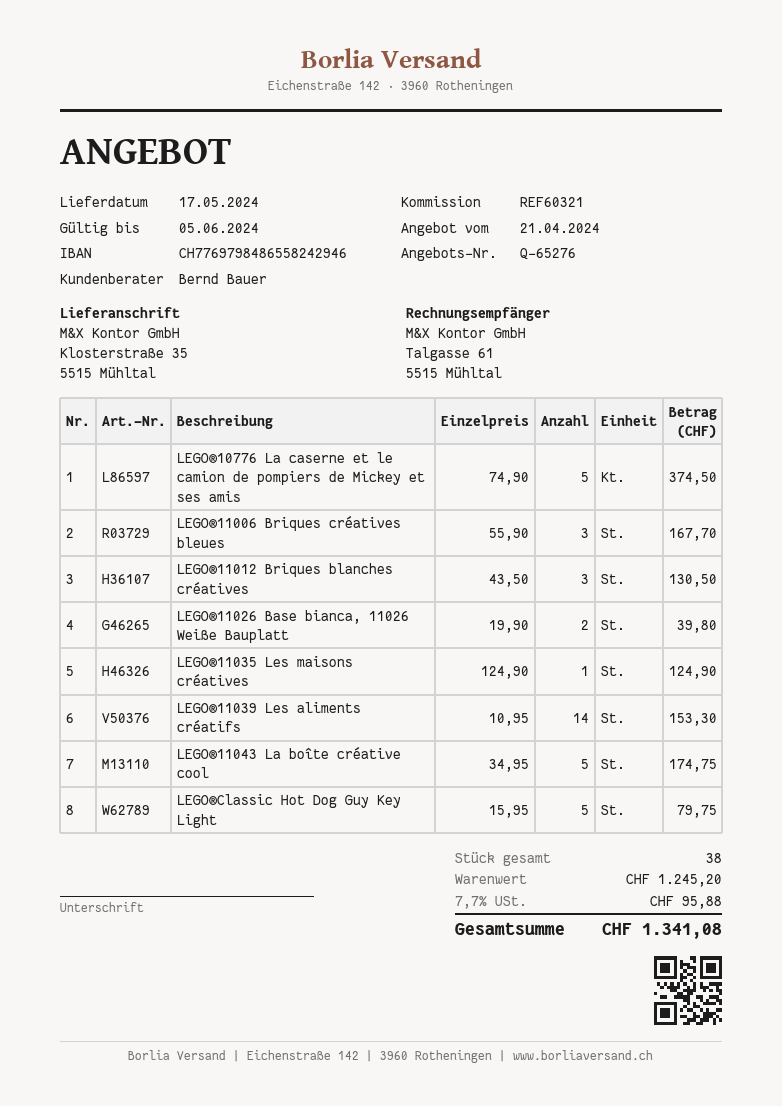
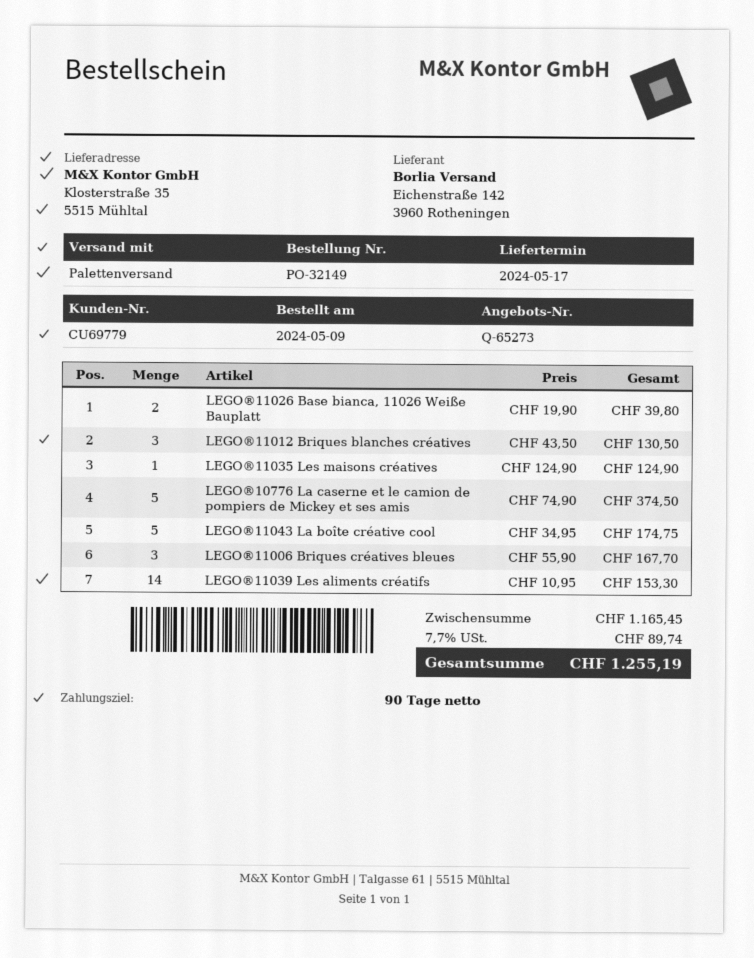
quote number: Q-65276 -> Q-65273
LEGO®Classic Hot Dog Guy Key Light: 5 x 15.95 = 79.75 -> none
subtotal: 1245.20 -> 1165.45
tax: 7.7% = 95.88 -> 7.7% = 89.74
total: 1341.08 -> 1255.19

